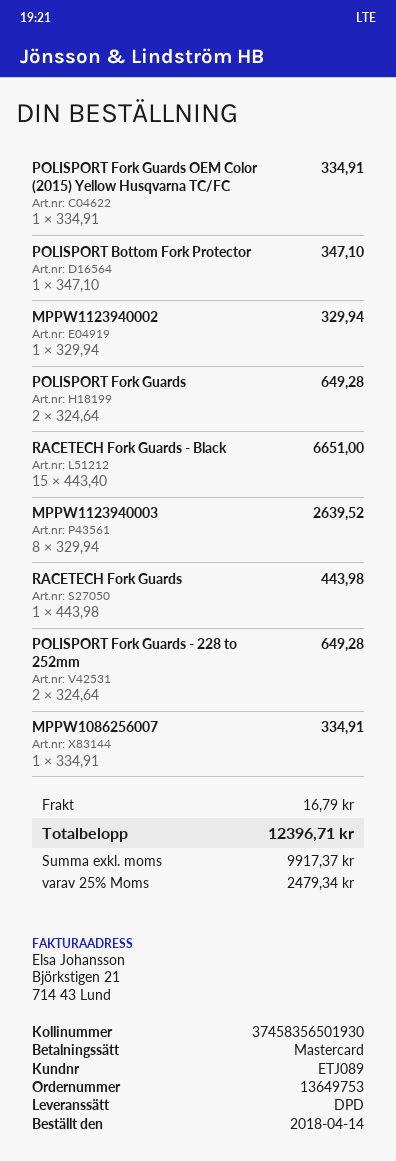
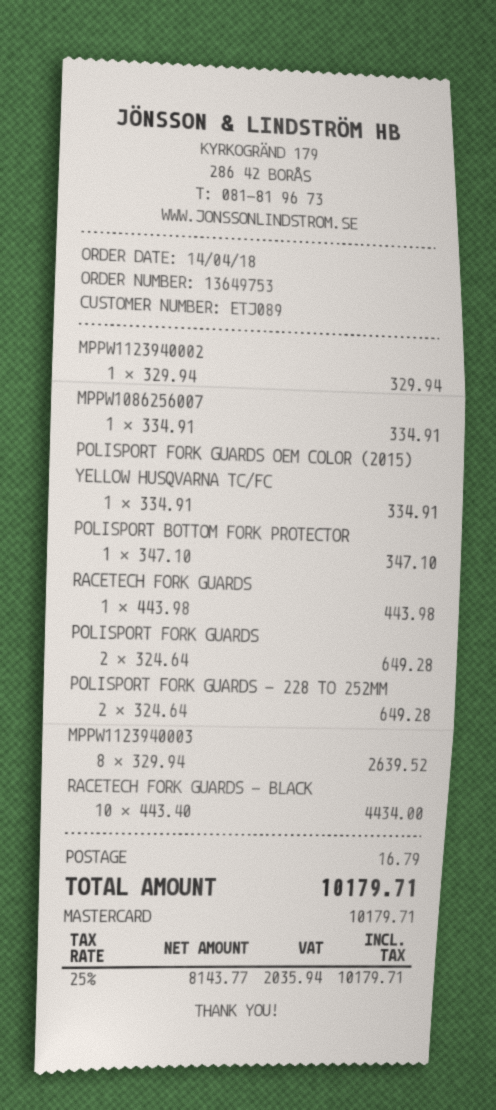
RACETECH Fork Guards - Black: 15 x 443.40 = 6651.00 -> 10 x 443.40 = 4434.00
net: 9917.37 -> 8143.77
tax: 25% = 2479.34 -> 25% = 2035.94
total: 12396.71 -> 10179.71

